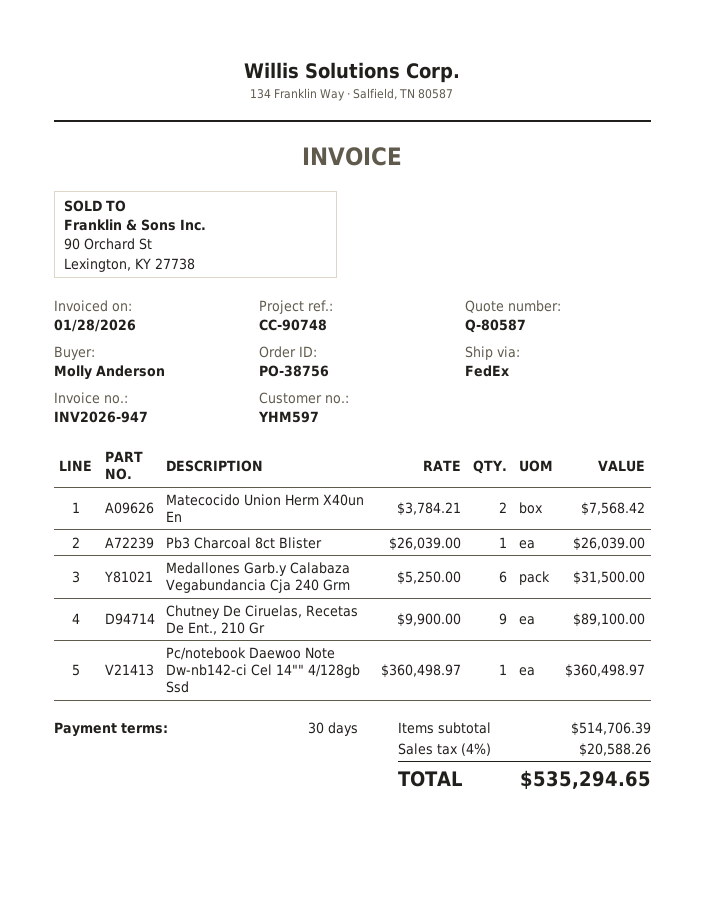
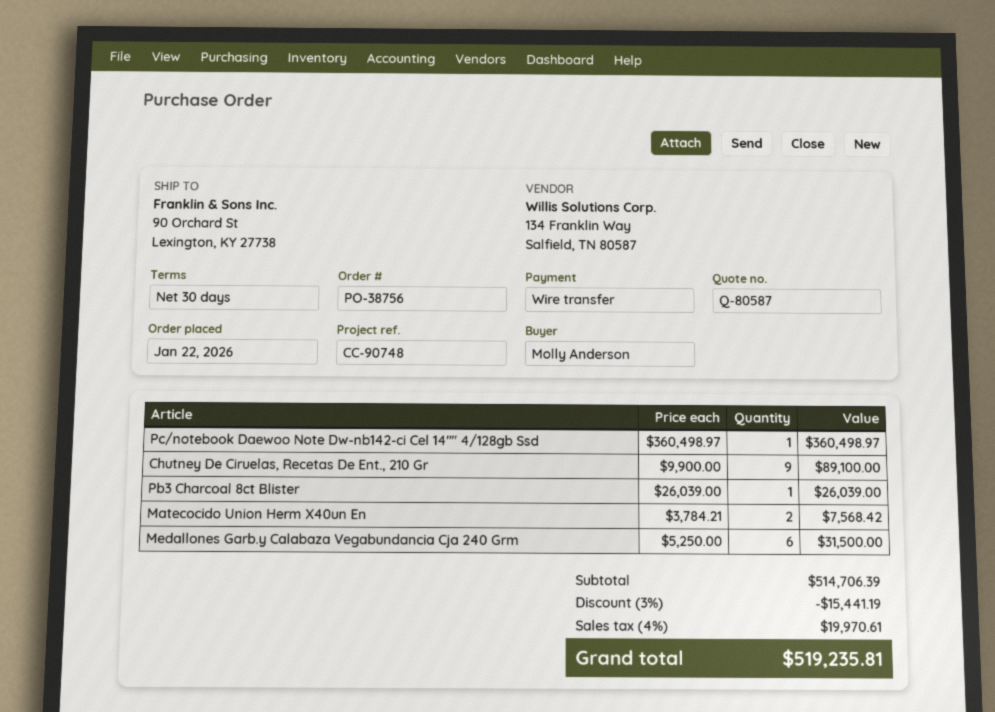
discount: none -> 3% = 15441.19
tax: 4% = 20588.26 -> 4% = 19970.61
total: 535294.65 -> 519235.81

